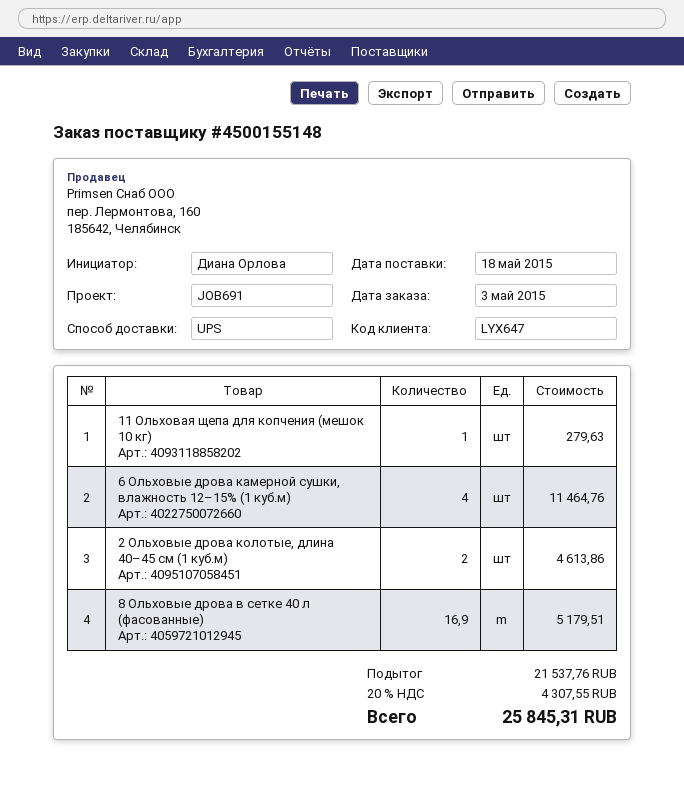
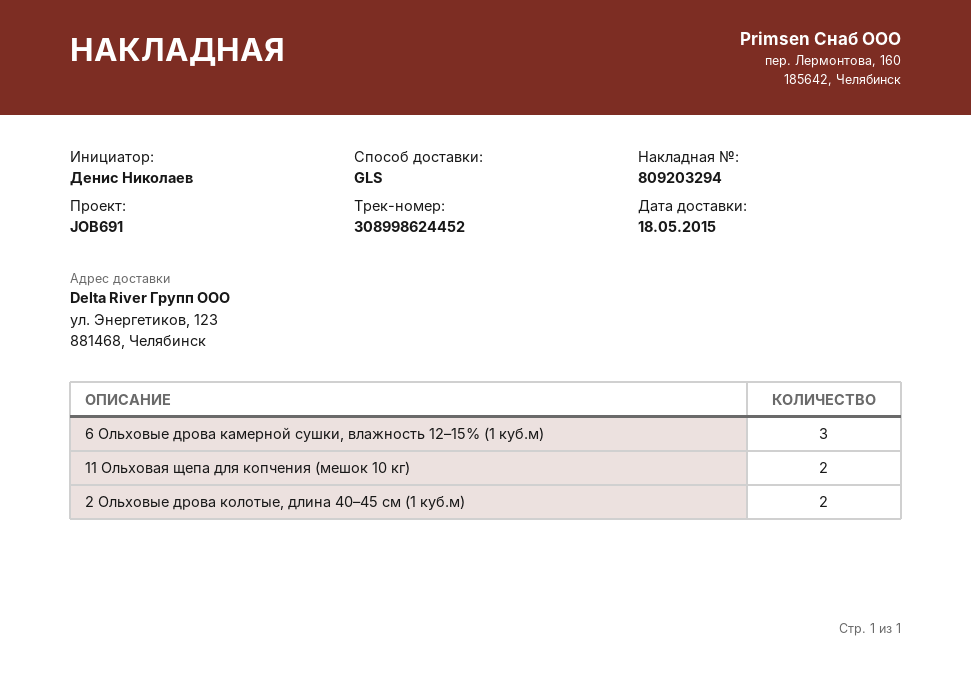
ordered by: Диана Орлова -> Денис Николаев
shipping method: UPS -> GLS
11 Ольховая щепа для копчения (мешок 10 кг): 1 -> 2
6 Ольховые дрова камерной сушки, влажность 12–15% (1 куб.м): 4 -> 3
8 Ольховые дрова в сетке 40 л (фасованные): 16.9 -> none

